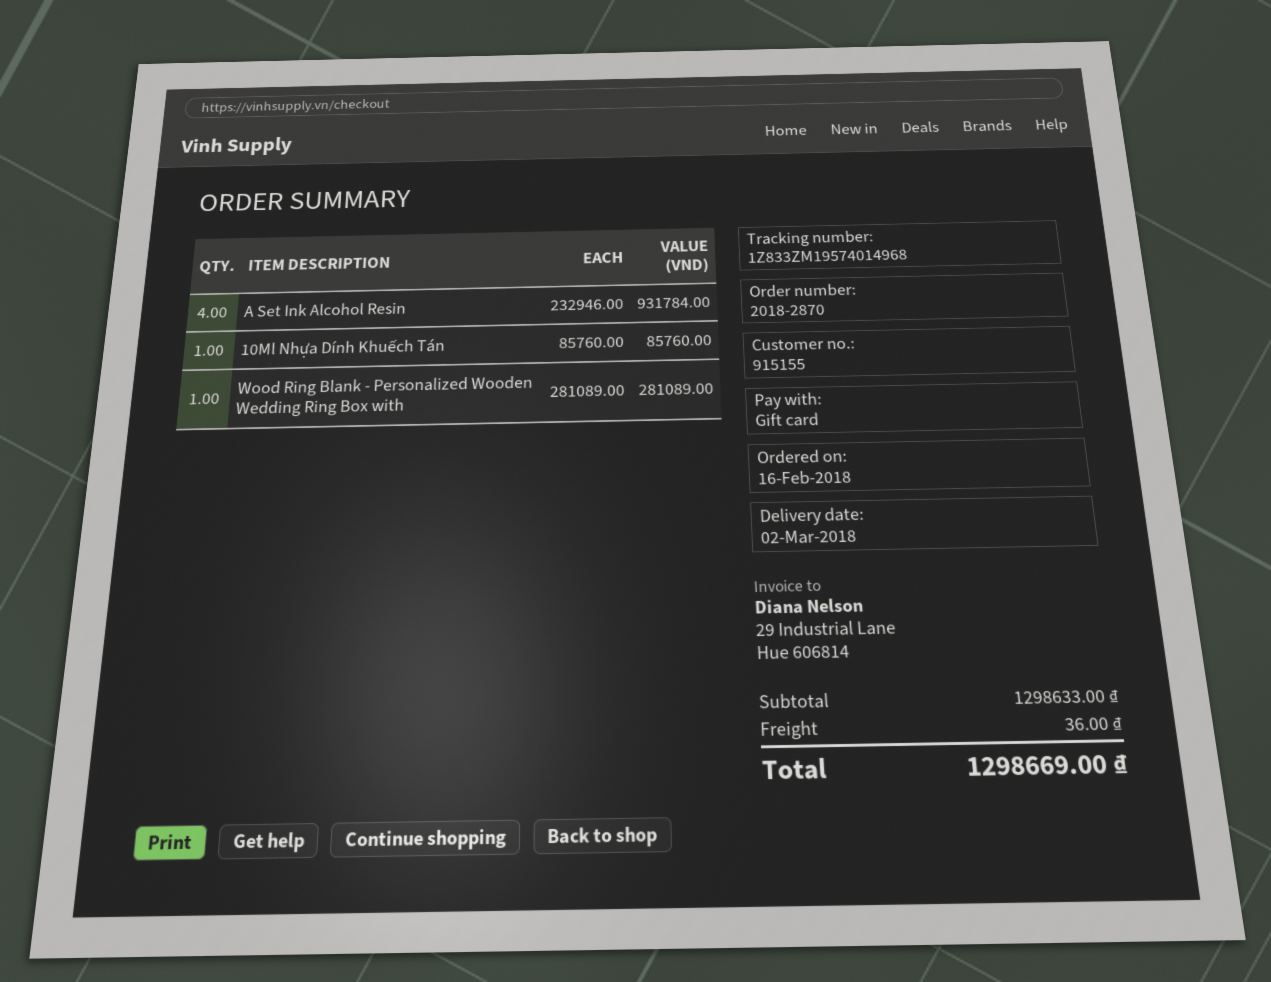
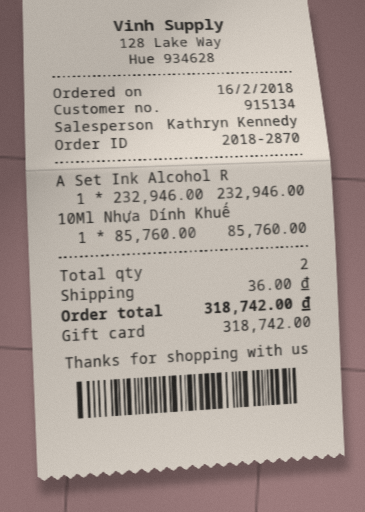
customer number: 915155 -> 915134
A Set Ink Alcohol Resin: 4 x 232946.00 = 931784.00 -> 1 x 232946.00 = 232946.00
Wood Ring Blank - Personalized Wooden Wedding Ring Box with: 1 x 281089.00 = 281089.00 -> none
total: 1298669.00 -> 318742.00

